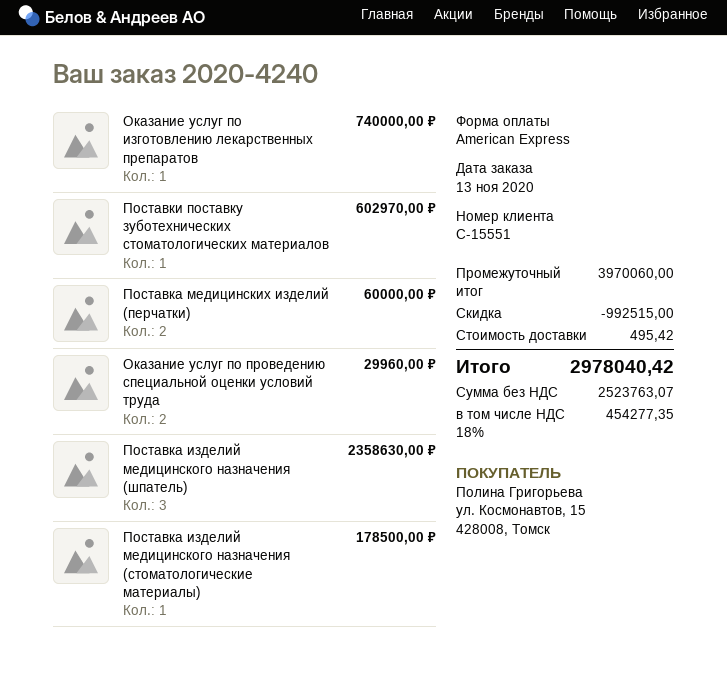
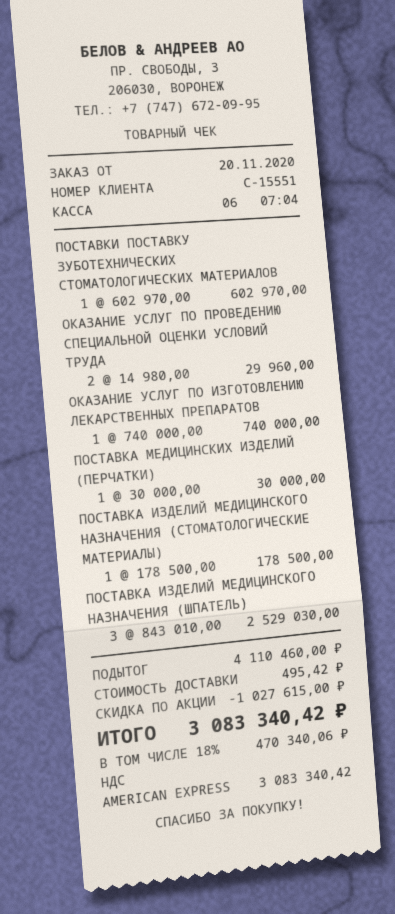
order date: 2020-11-13 -> 2020-11-20
Поставка медицинских изделий (перчатки): 2 for 60000.00 -> 1 for 30000.00
Поставка изделий медицинского назначения (шпатель): 3 for 2358630.00 -> 3 for 2529030.00
subtotal: 3970060.00 -> 4110460.00
discount: 992515.00 -> 1027615.00
tax: 18% = 454277.35 -> 18% = 470340.06
total: 2978040.42 -> 3083340.42

